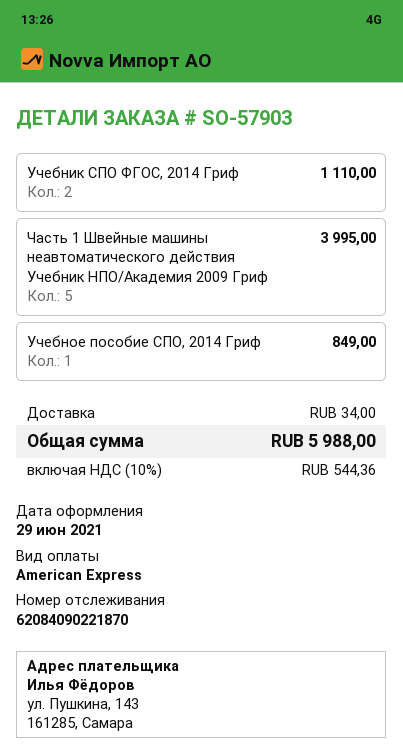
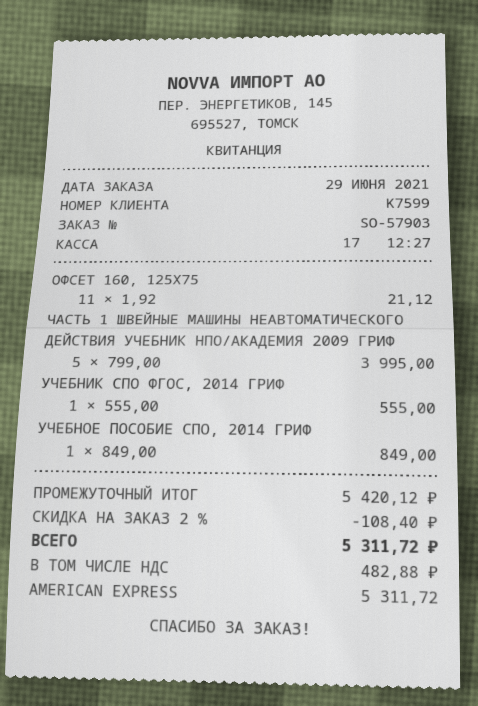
Учебник СПО ФГОС, 2014 Гриф: 2 for 1110.00 -> 1 for 555.00
ОФСЕТ 160, 125Х75: none -> 11 for 21.12
discount: none -> 2% = 108.40
shipping: 34.00 -> none
tax: 544.36 -> 482.88
total: 5988.00 -> 5311.72

